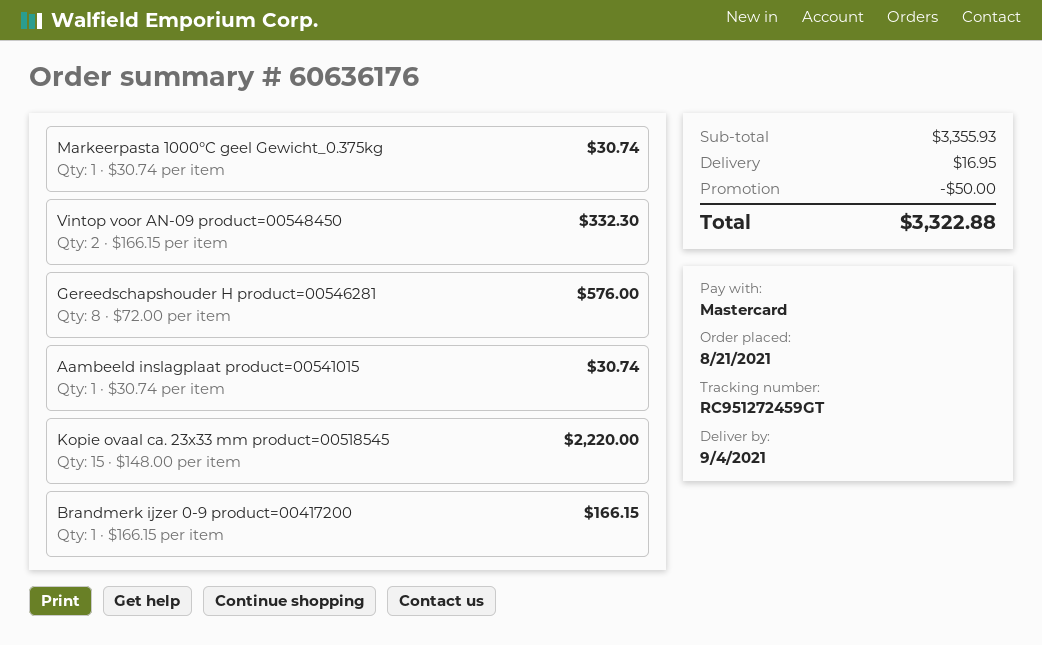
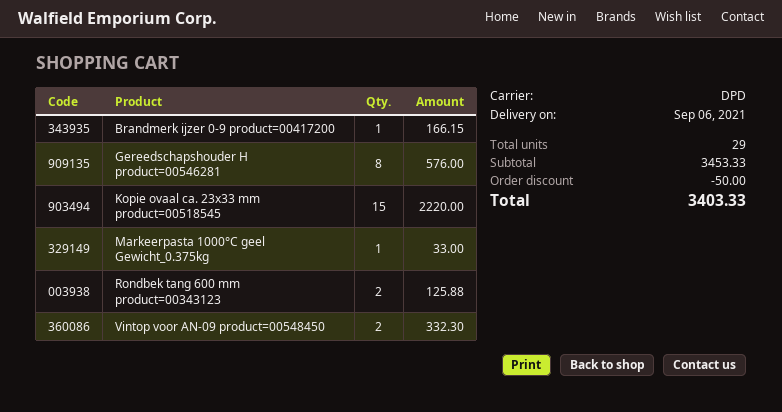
delivery date: 2021-09-04 -> 2021-09-06
Markeerpasta 1000°C geel Gewicht_0.375kg: 1 for 30.74 -> 1 for 33.00
Aambeeld inslagplaat product=00541015: 1 for 30.74 -> none
Rondbek tang 600 mm product=00343123: none -> 2 for 125.88
subtotal: 3355.93 -> 3453.33
shipping: 16.95 -> none
total: 3322.88 -> 3403.33

